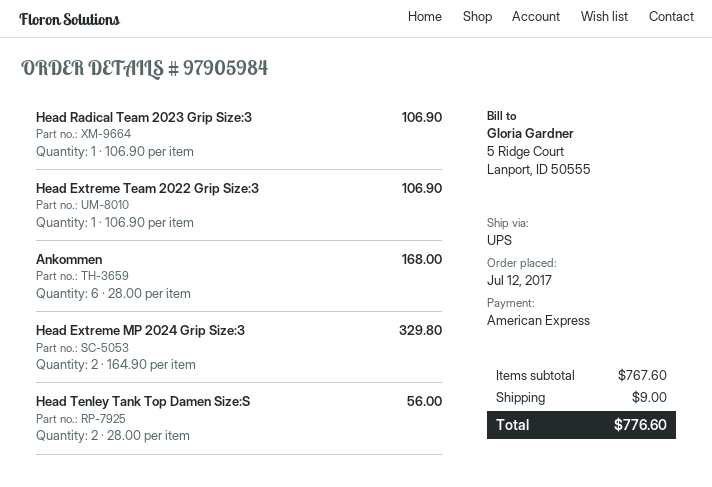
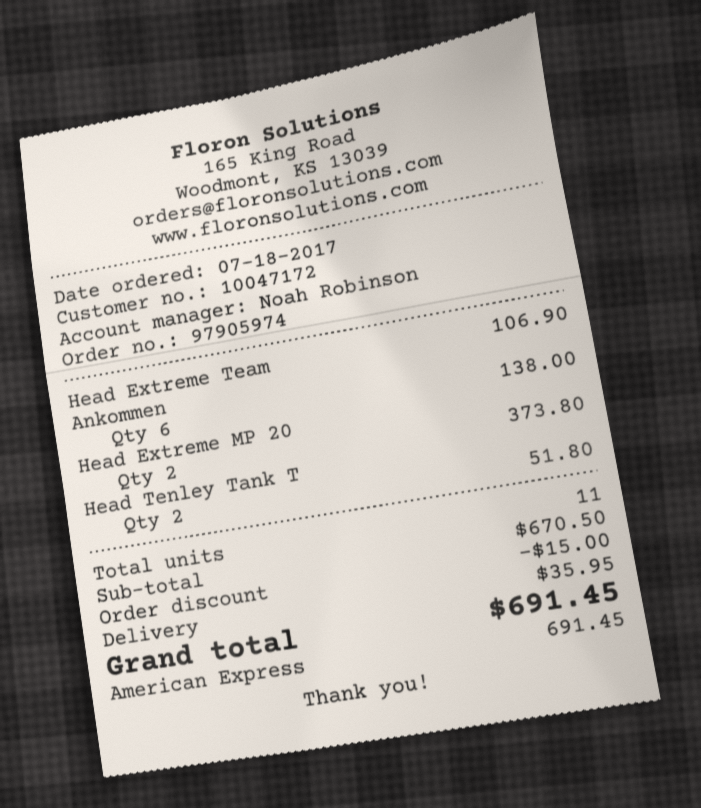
order number: 97905984 -> 97905974
order date: 2017-07-12 -> 2017-07-18
Head Radical Team 2023 Grip Size:3: 1 for 106.90 -> none
Ankommen: 6 for 168.00 -> 6 for 138.00
Head Extreme MP 2024 Grip Size:3: 2 for 329.80 -> 2 for 373.80
Head Tenley Tank Top Damen Size:S: 2 for 56.00 -> 2 for 51.80
subtotal: 767.60 -> 670.50
discount: none -> 15.00
shipping: 9.00 -> 35.95
total: 776.60 -> 691.45

